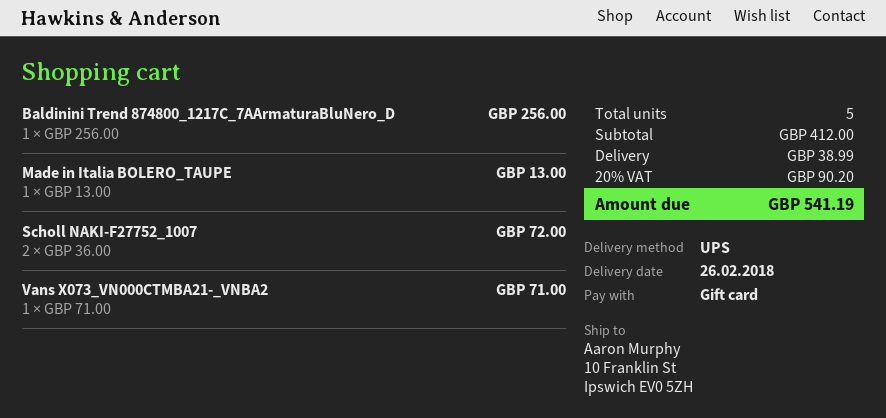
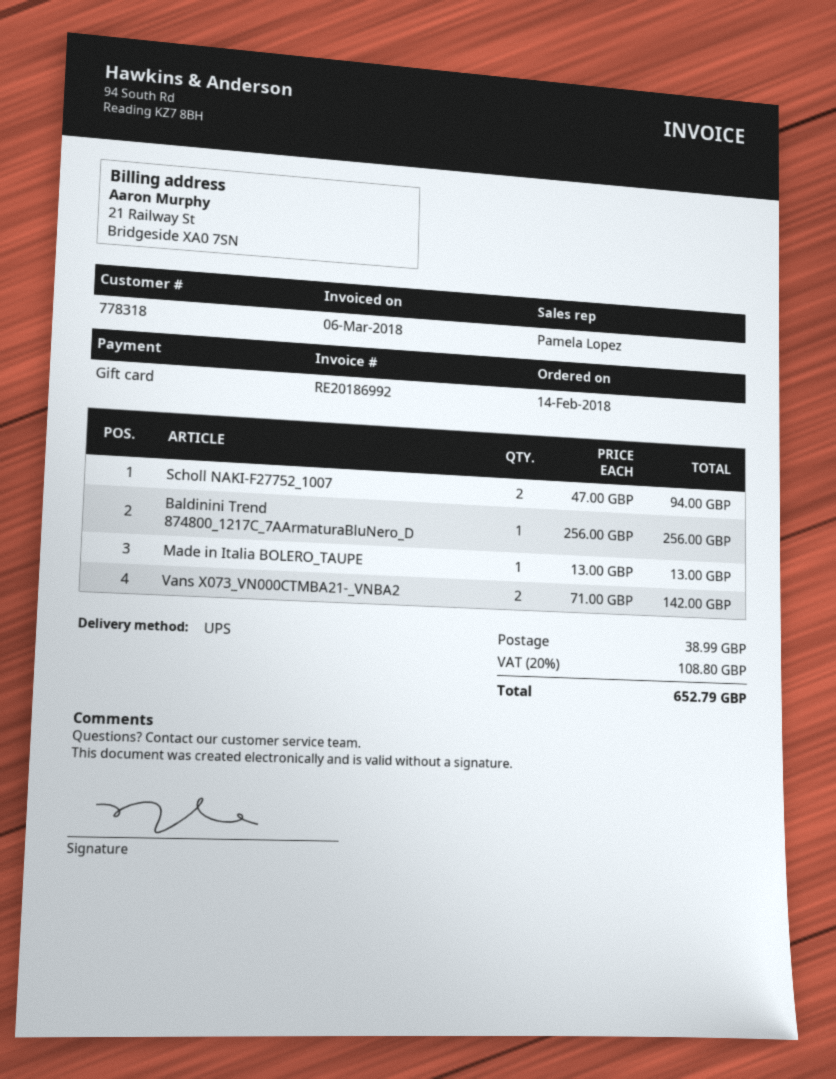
Scholl NAKI-F27752_1007: 2 x 36.00 = 72.00 -> 2 x 47.00 = 94.00
Vans X073_VN000CTMBA21-_VNBA2: 1 x 71.00 = 71.00 -> 2 x 71.00 = 142.00
tax: 20% = 90.20 -> 20% = 108.80
total: 541.19 -> 652.79

